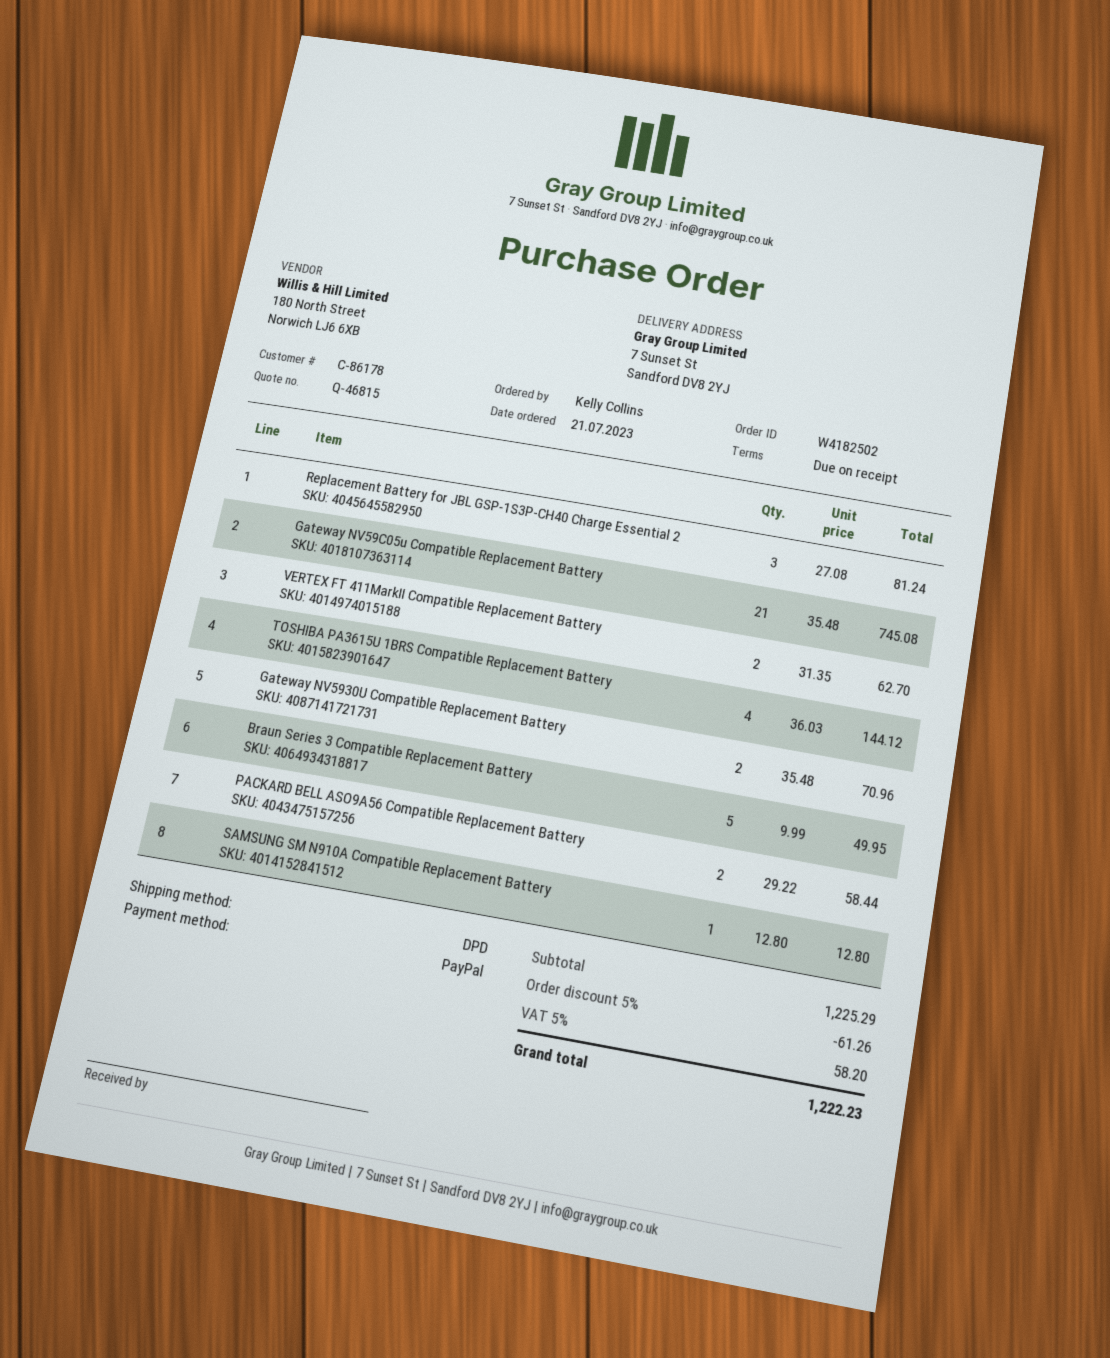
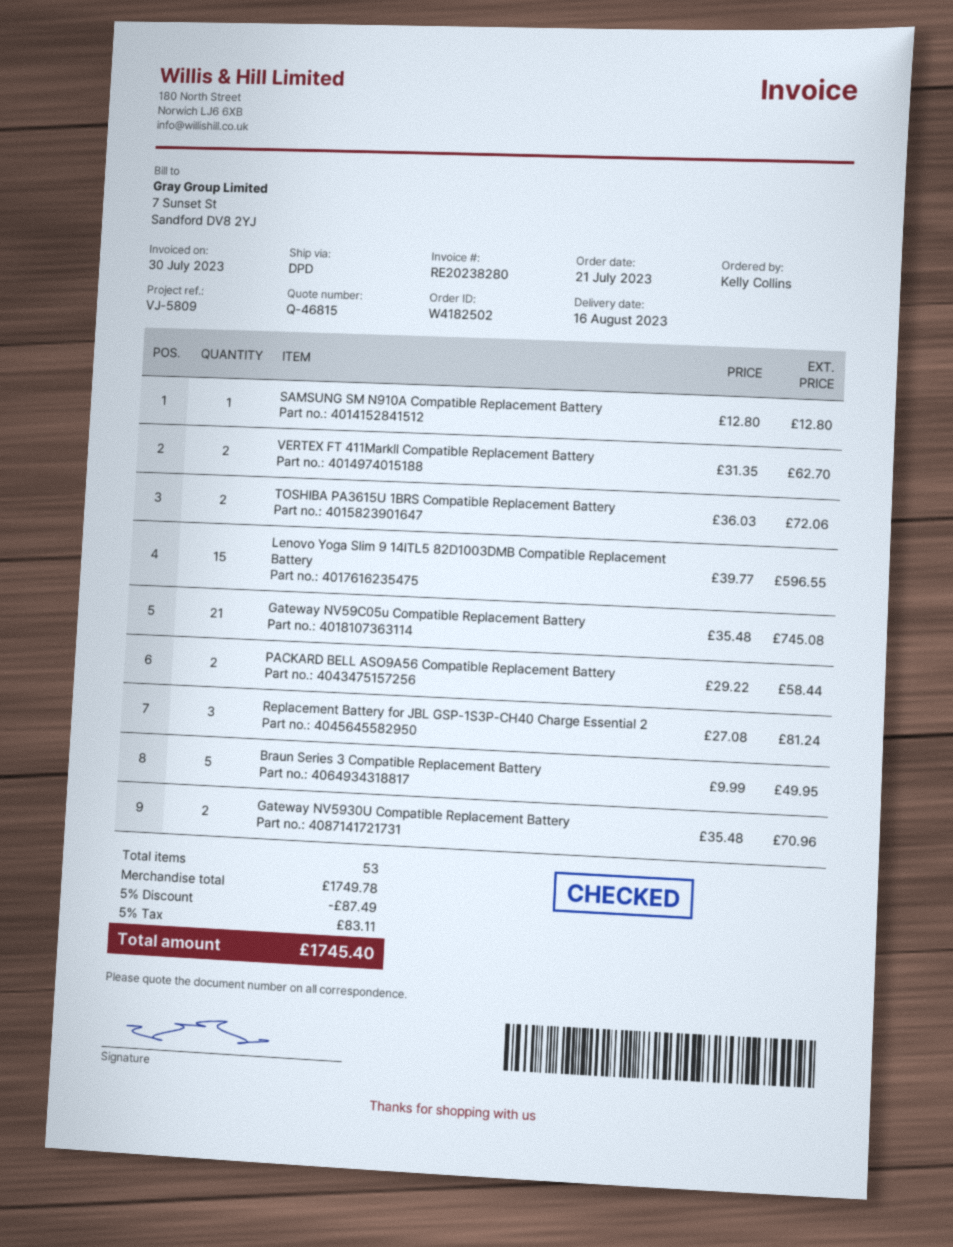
TOSHIBA PA3615U 1BRS Compatible Replacement Battery: 4 x 36.03 = 144.12 -> 2 x 36.03 = 72.06
Lenovo Yoga Slim 9 14ITL5 82D1003DMB Compatible Replacement Battery: none -> 15 x 39.77 = 596.55
subtotal: 1225.29 -> 1749.78
discount: 5% = 61.26 -> 5% = 87.49
tax: 5% = 58.20 -> 5% = 83.11
total: 1222.23 -> 1745.40

